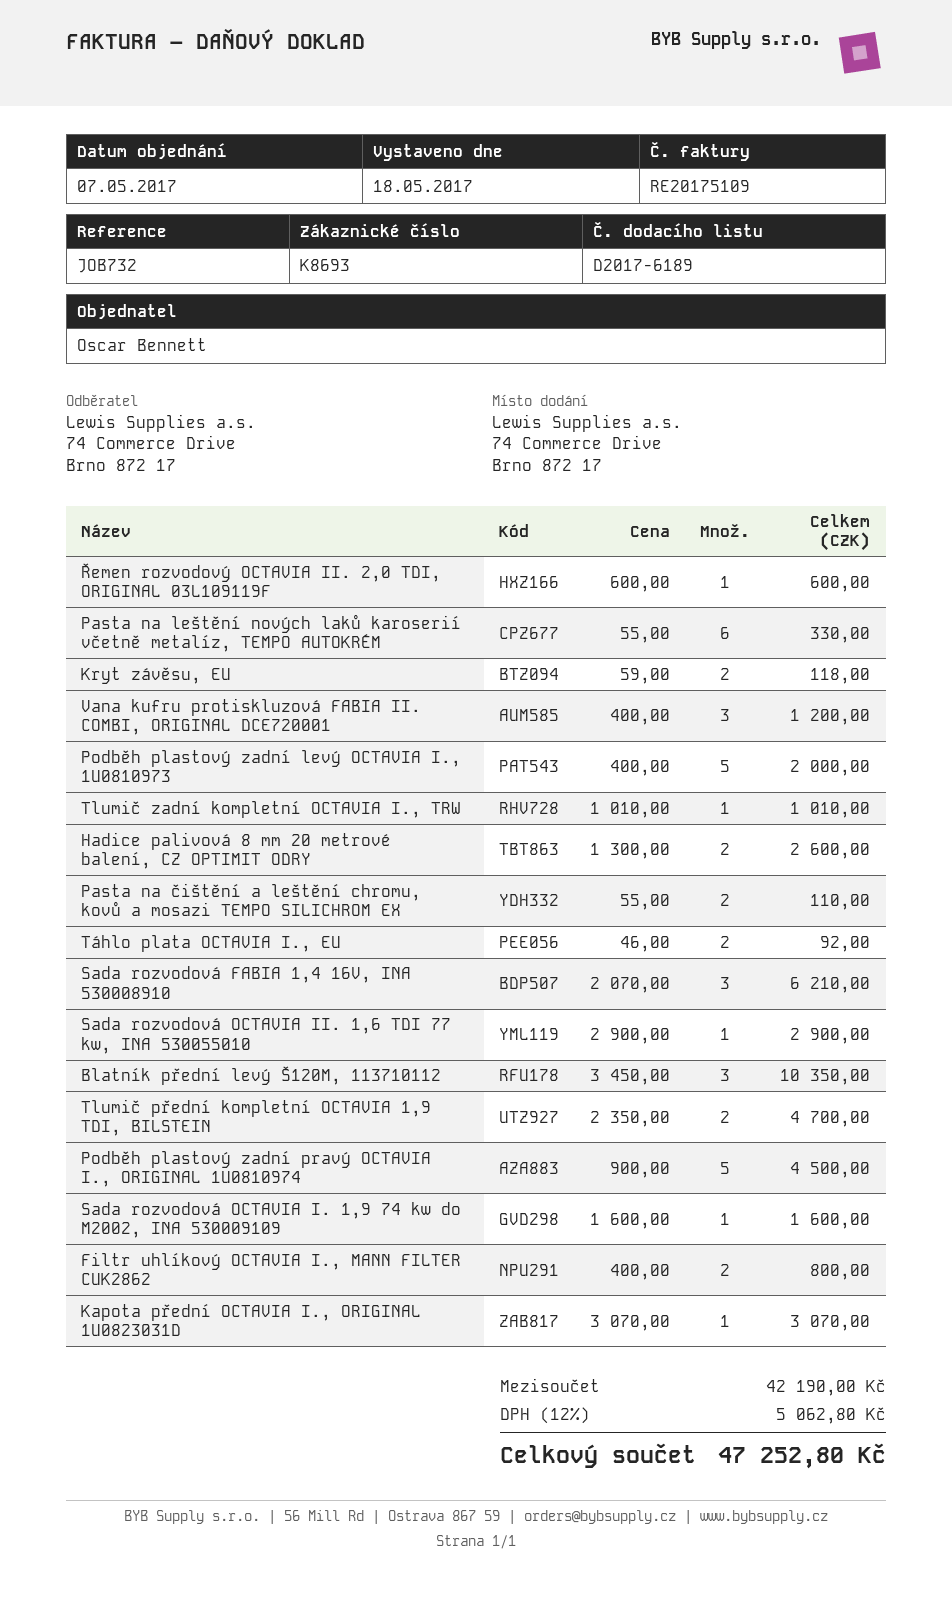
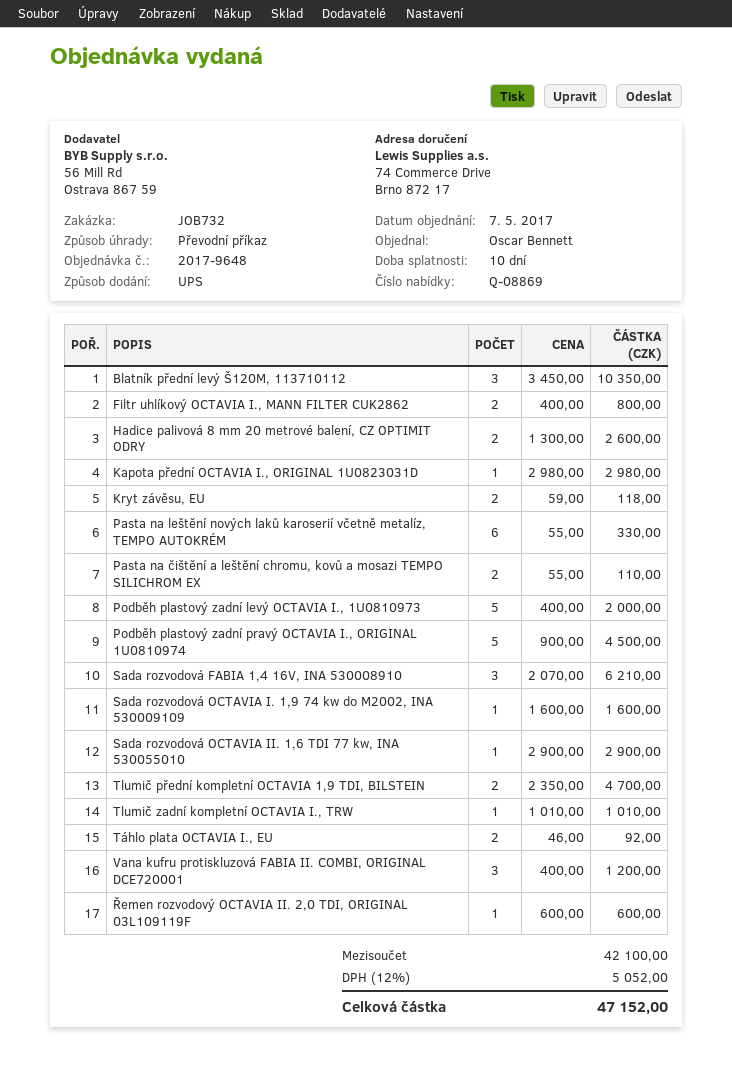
Kapota přední OCTAVIA I., ORIGINAL 1U0823031D: 1 x 3070.00 = 3070.00 -> 1 x 2980.00 = 2980.00
subtotal: 42190.00 -> 42100.00
tax: 12% = 5062.80 -> 12% = 5052.00
total: 47252.80 -> 47152.00

